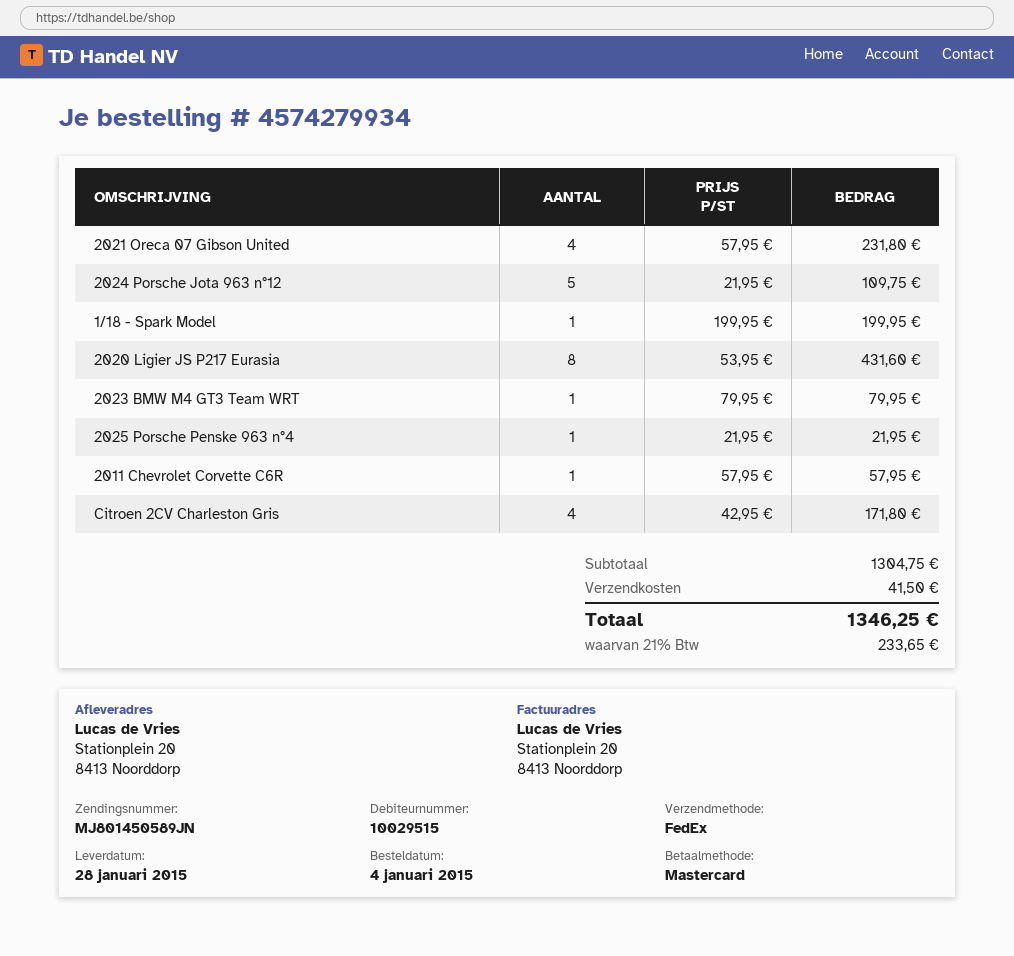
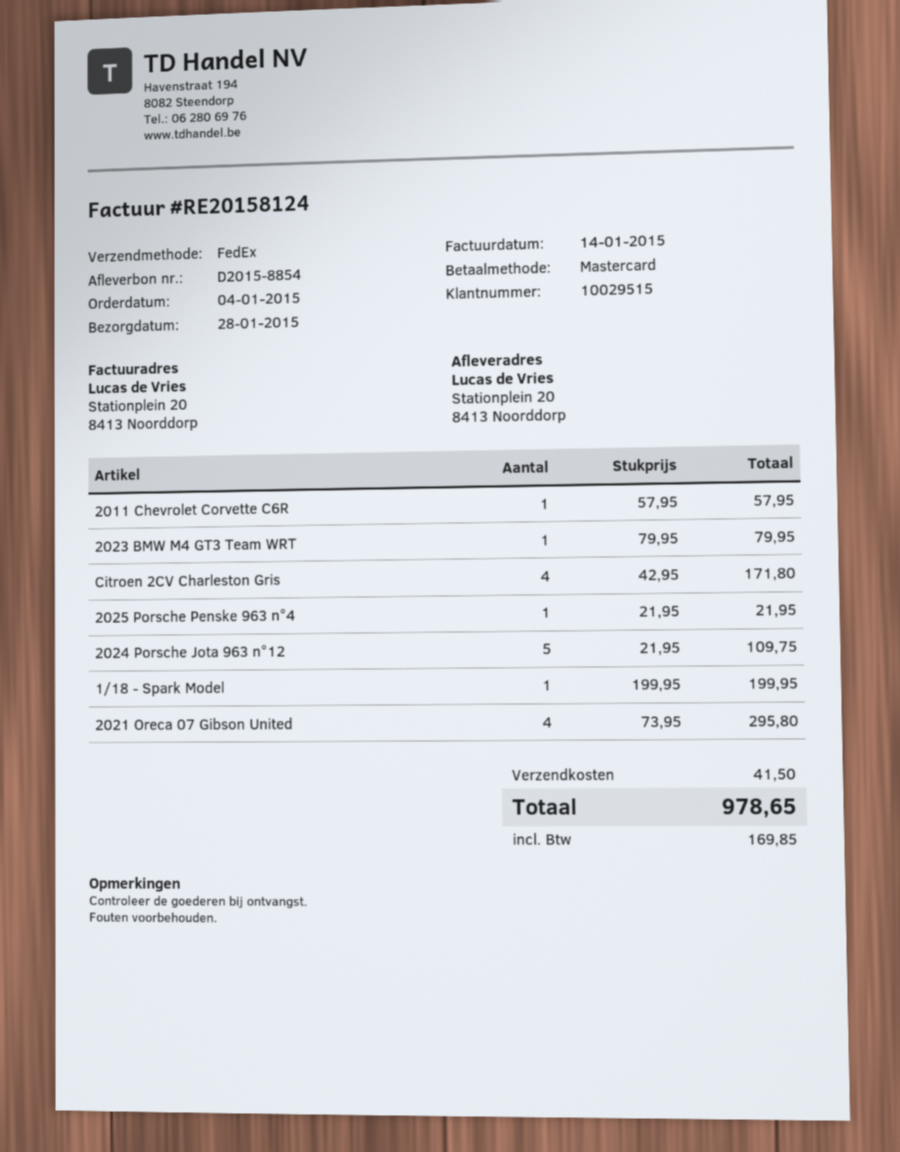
2021 Oreca 07 Gibson United: 4 x 57.95 = 231.80 -> 4 x 73.95 = 295.80
2020 Ligier JS P217 Eurasia: 8 x 53.95 = 431.60 -> none
tax: 233.65 -> 169.85
total: 1346.25 -> 978.65

